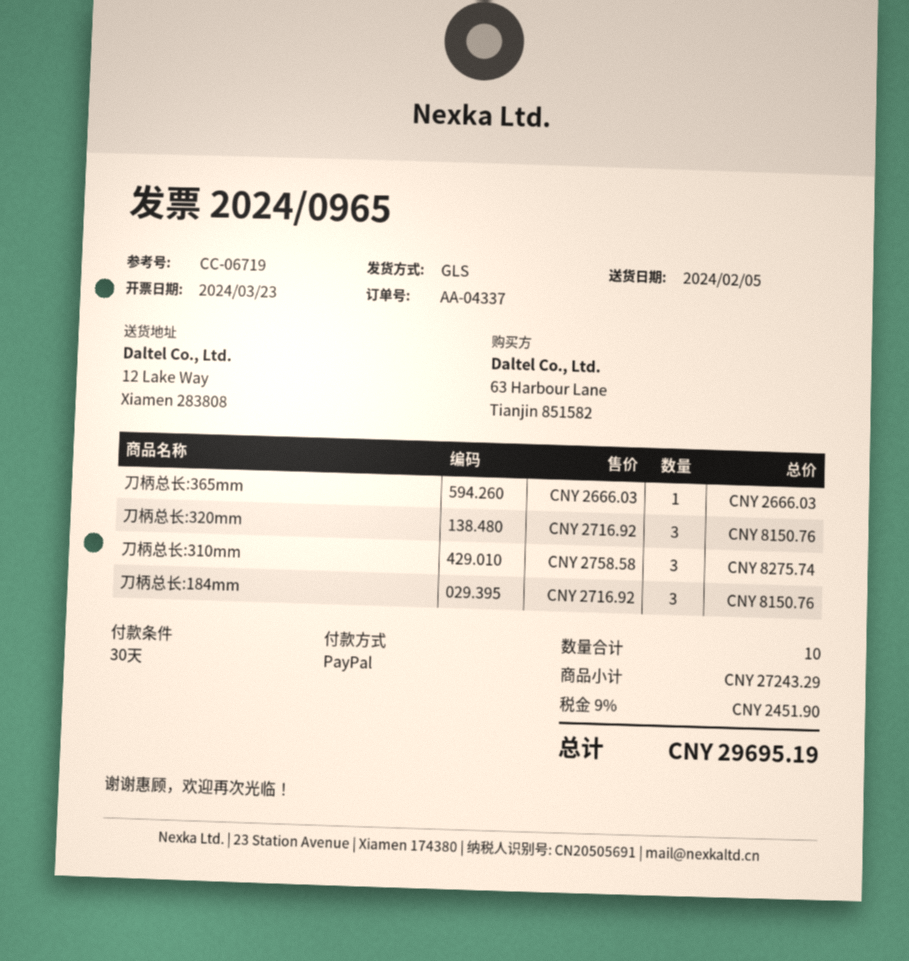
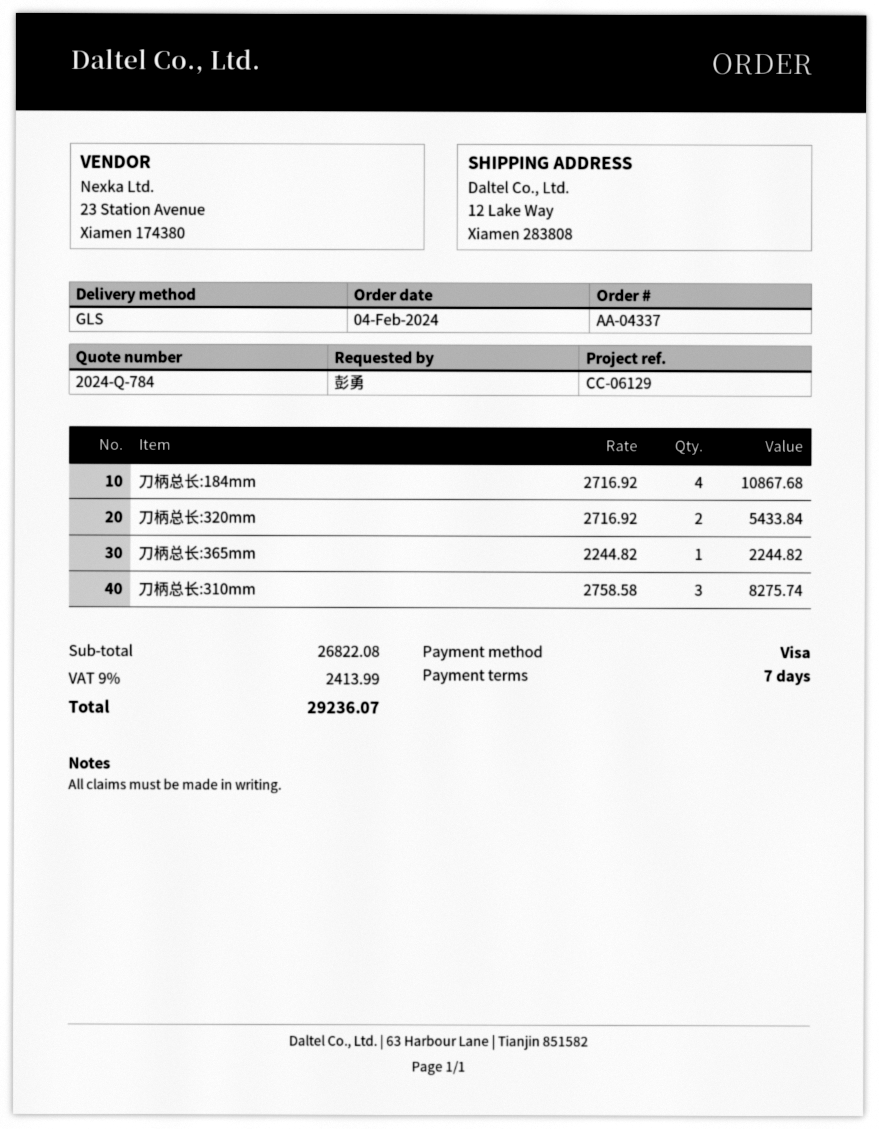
payment terms: 30 days -> 7 days
reference: CC-06719 -> CC-06129
payment method: PayPal -> Visa
刀柄总长:365mm: 1 x 2666.03 = 2666.03 -> 1 x 2244.82 = 2244.82
刀柄总长:320mm: 3 x 2716.92 = 8150.76 -> 2 x 2716.92 = 5433.84
刀柄总长:184mm: 3 x 2716.92 = 8150.76 -> 4 x 2716.92 = 10867.68
subtotal: 27243.29 -> 26822.08
tax: 9% = 2451.90 -> 9% = 2413.99
total: 29695.19 -> 29236.07

